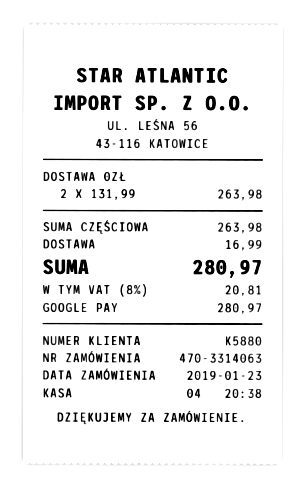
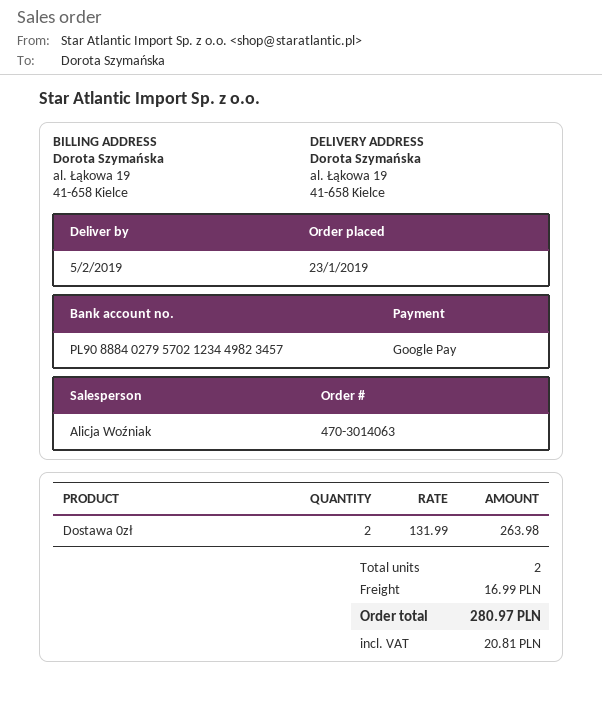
order number: 470-3314063 -> 470-3014063

